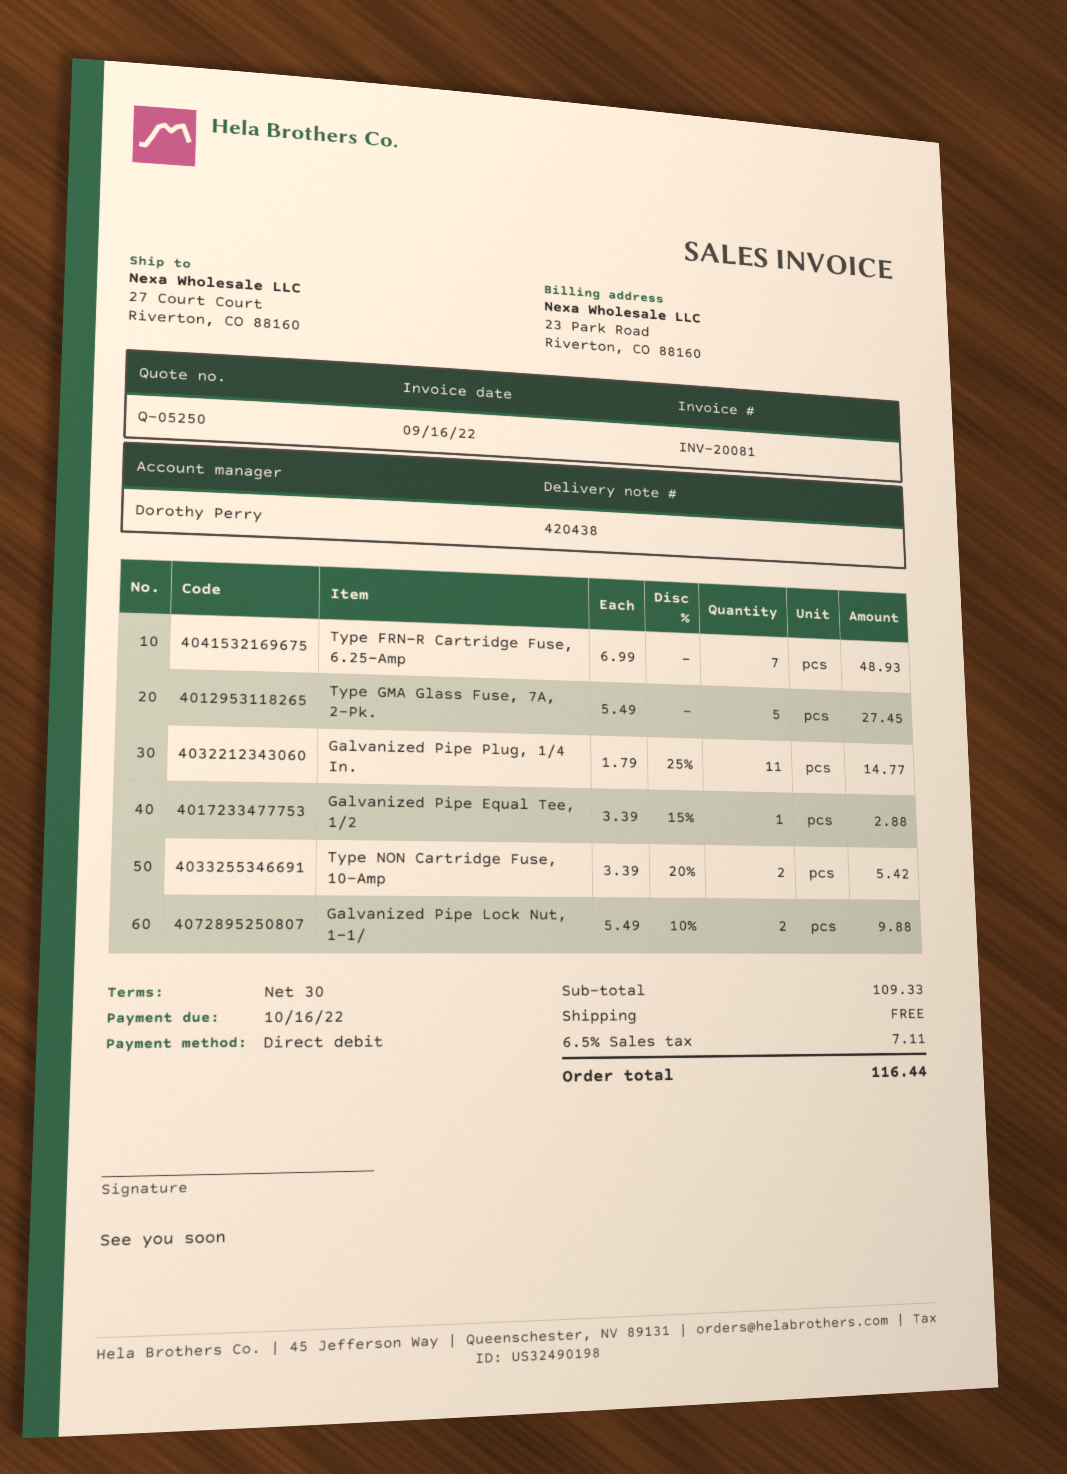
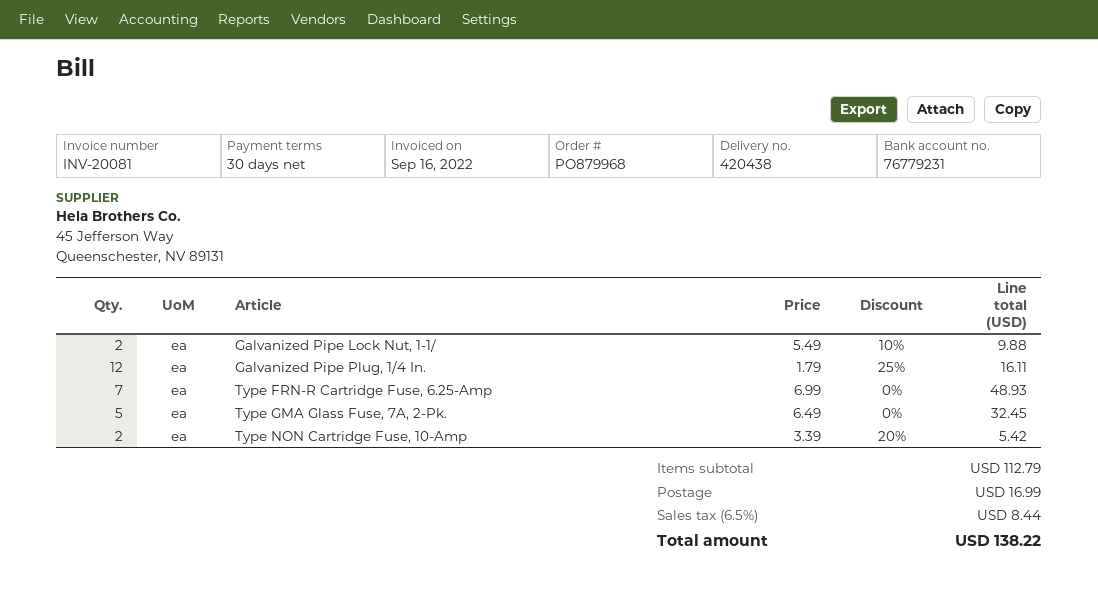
Type GMA Glass Fuse, 7A, 2-Pk.: 5 x 5.49 = 27.45 -> 5 x 6.49 = 32.45
Galvanized Pipe Plug, 1/4 In.: 11 x 1.79 - 25% = 14.77 -> 12 x 1.79 - 25% = 16.11
Galvanized Pipe Equal Tee, 1/2: 1 x 3.39 - 15% = 2.88 -> none
subtotal: 109.33 -> 112.79
shipping: 0.00 -> 16.99
tax: 6.5% = 7.11 -> 6.5% = 8.44
total: 116.44 -> 138.22

